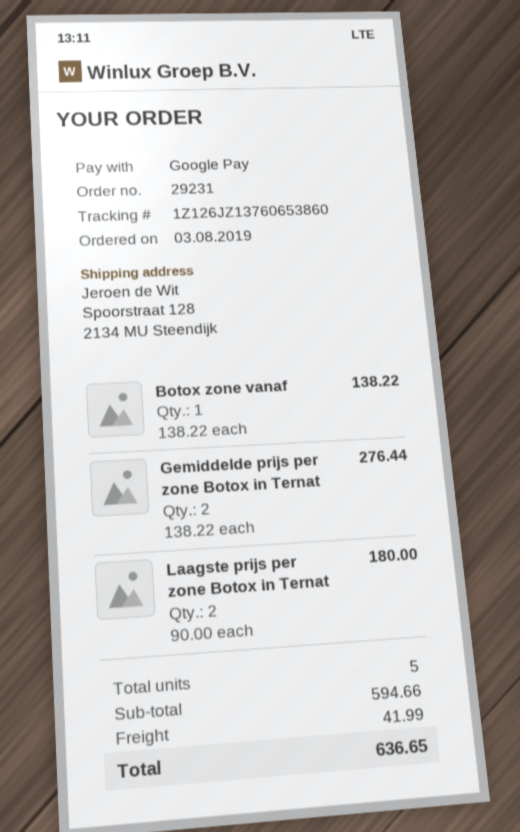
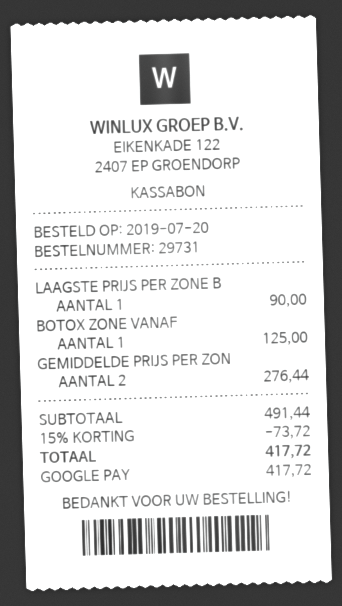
order number: 29231 -> 29731
order date: 2019-08-03 -> 2019-07-20
Botox zone vanaf: 1 for 138.22 -> 1 for 125.00
Laagste prijs per zone Botox in Ternat: 2 for 180.00 -> 1 for 90.00
subtotal: 594.66 -> 491.44
discount: none -> 15% = 73.72
shipping: 41.99 -> none
total: 636.65 -> 417.72

